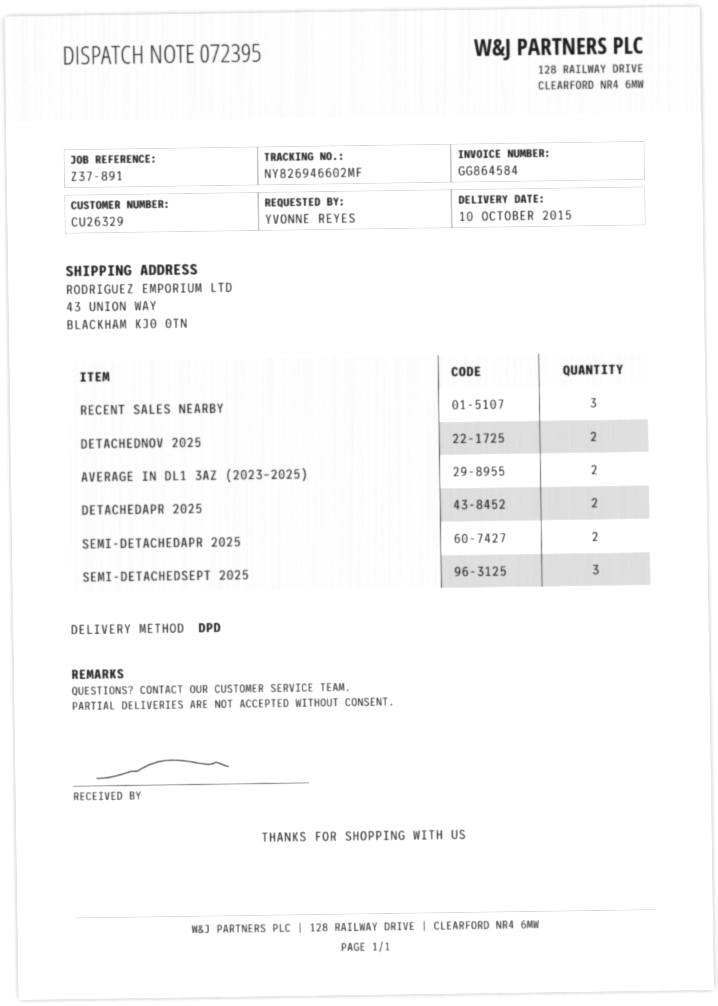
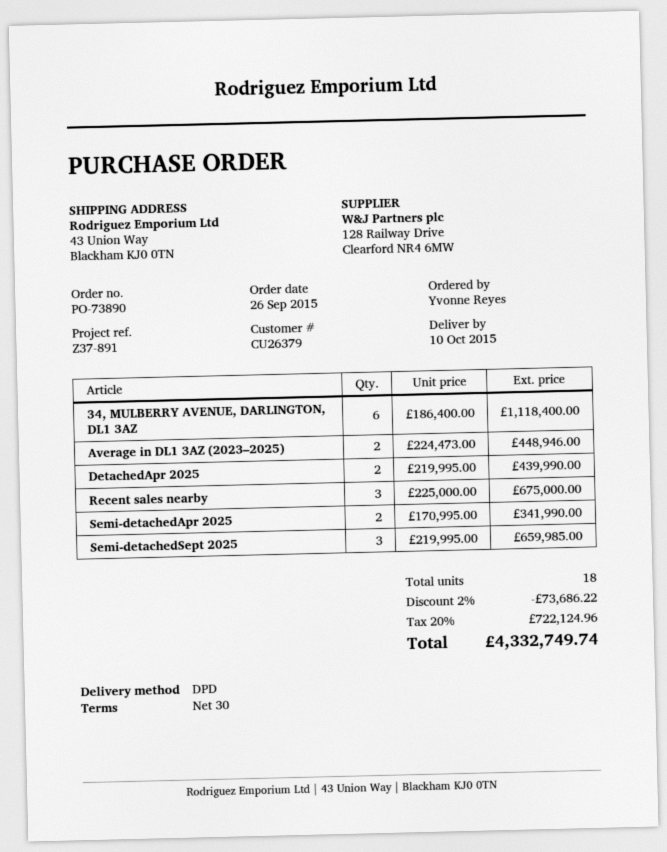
customer number: CU26329 -> CU26379
DETACHEDNOV 2025: 2 -> none
34, MULBERRY AVENUE, DARLINGTON, DL1 3AZ: none -> 6

